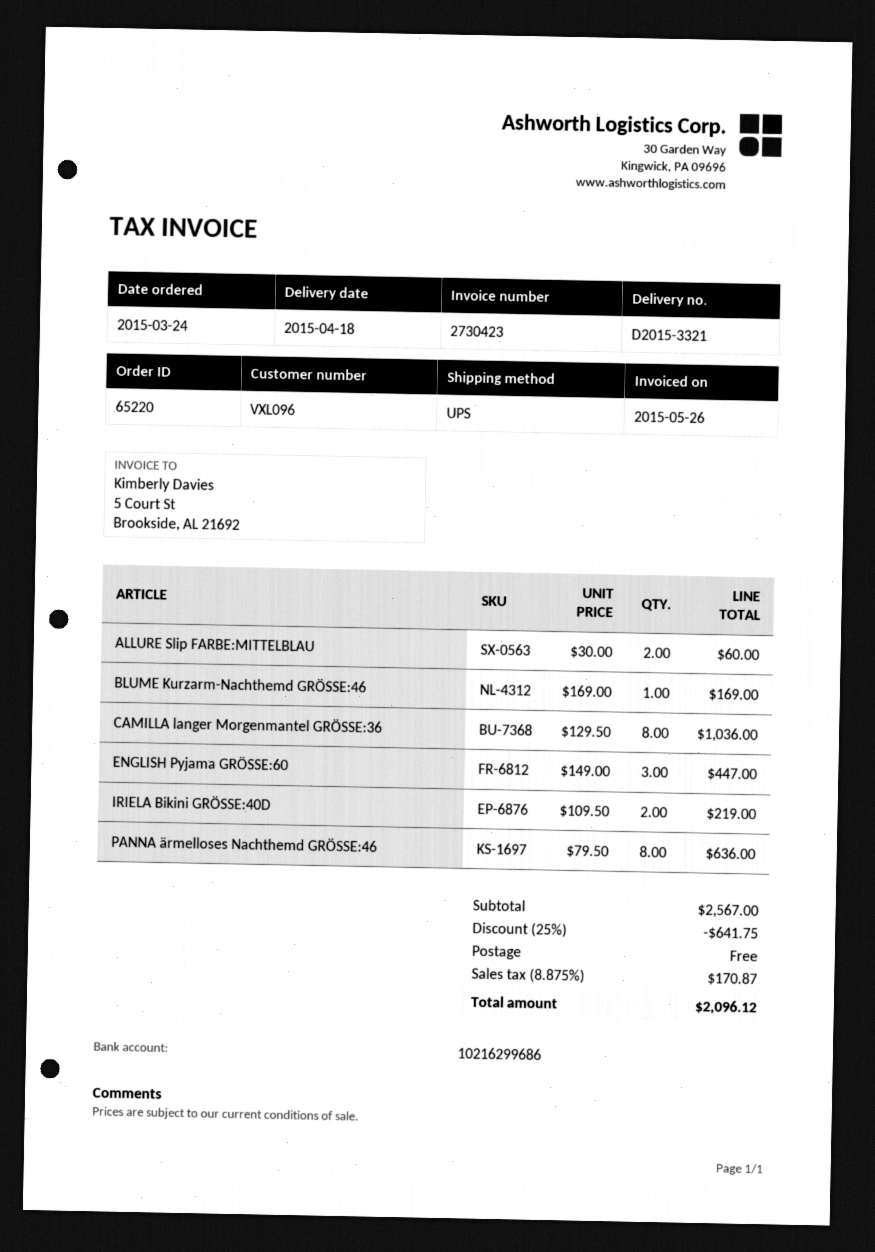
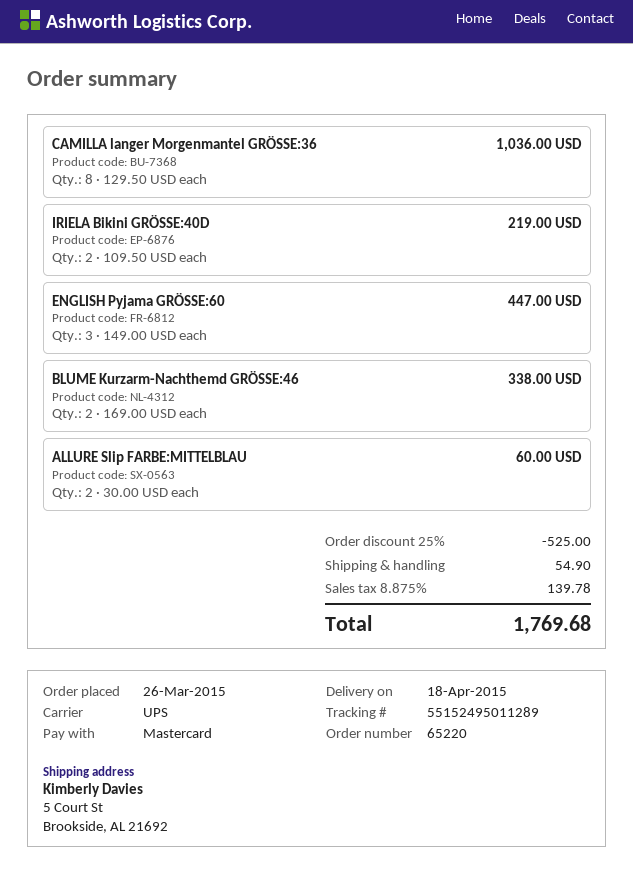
order date: 2015-03-24 -> 2015-03-26
BLUME Kurzarm-Nachthemd GRÖSSE:46: 1 x 169.00 = 169.00 -> 2 x 169.00 = 338.00
PANNA ärmelloses Nachthemd GRÖSSE:46: 8 x 79.50 = 636.00 -> none
discount: 25% = 641.75 -> 25% = 525.00
shipping: 0.00 -> 54.90
tax: 8.875% = 170.87 -> 8.875% = 139.78
total: 2096.12 -> 1769.68

